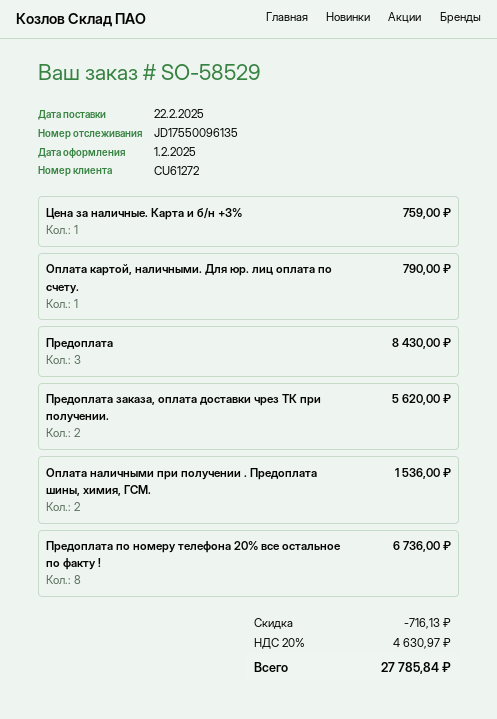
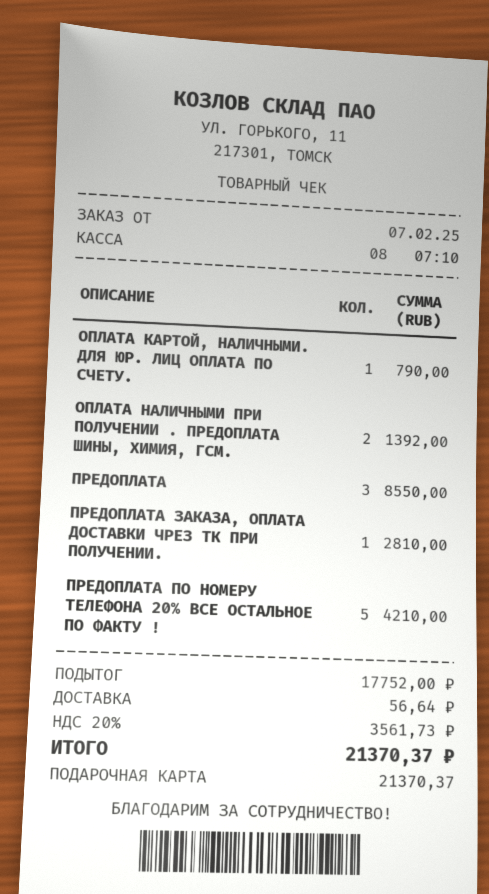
order date: 2025-02-01 -> 2025-02-07
Цена за наличные. Карта и б/н +3%: 1 for 759.00 -> none
Предоплата: 3 for 8430.00 -> 3 for 8550.00
Предоплата заказа, оплата доставки чрез ТК при получении.: 2 for 5620.00 -> 1 for 2810.00
Оплата наличными при получении . Предоплата шины, химия, ГСМ.: 2 for 1536.00 -> 2 for 1392.00
Предоплата по номеру телефона 20% все остальное по факту !: 8 for 6736.00 -> 5 for 4210.00
discount: 716.13 -> none
shipping: none -> 56.64
tax: 20% = 4630.97 -> 20% = 3561.73
total: 27785.84 -> 21370.37

